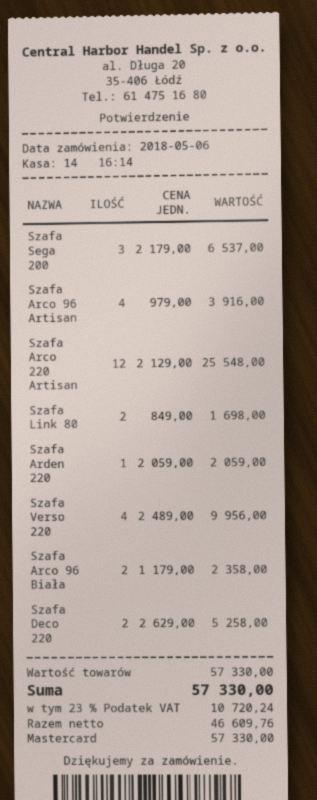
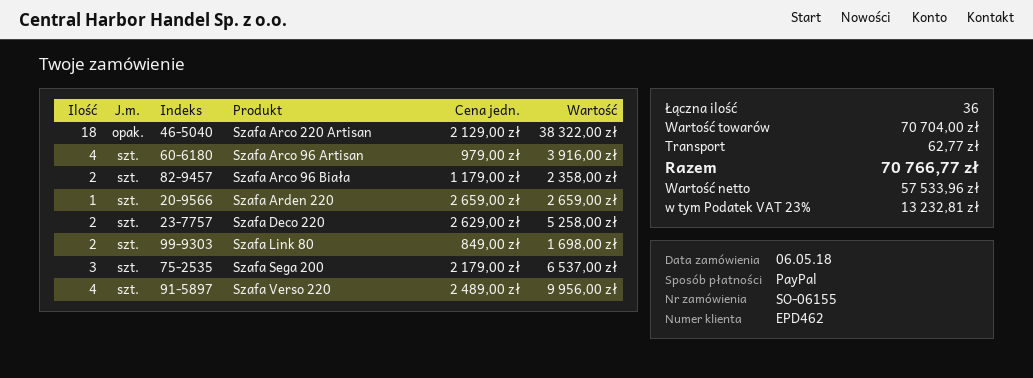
payment method: Mastercard -> PayPal
Szafa Arco 220 Artisan: 12 x 2129.00 = 25548.00 -> 18 x 2129.00 = 38322.00
Szafa Arden 220: 1 x 2059.00 = 2059.00 -> 1 x 2659.00 = 2659.00
subtotal: 57330.00 -> 70704.00
shipping: none -> 62.77
net: 46609.76 -> 57533.96
tax: 23% = 10720.24 -> 23% = 13232.81
total: 57330.00 -> 70766.77

